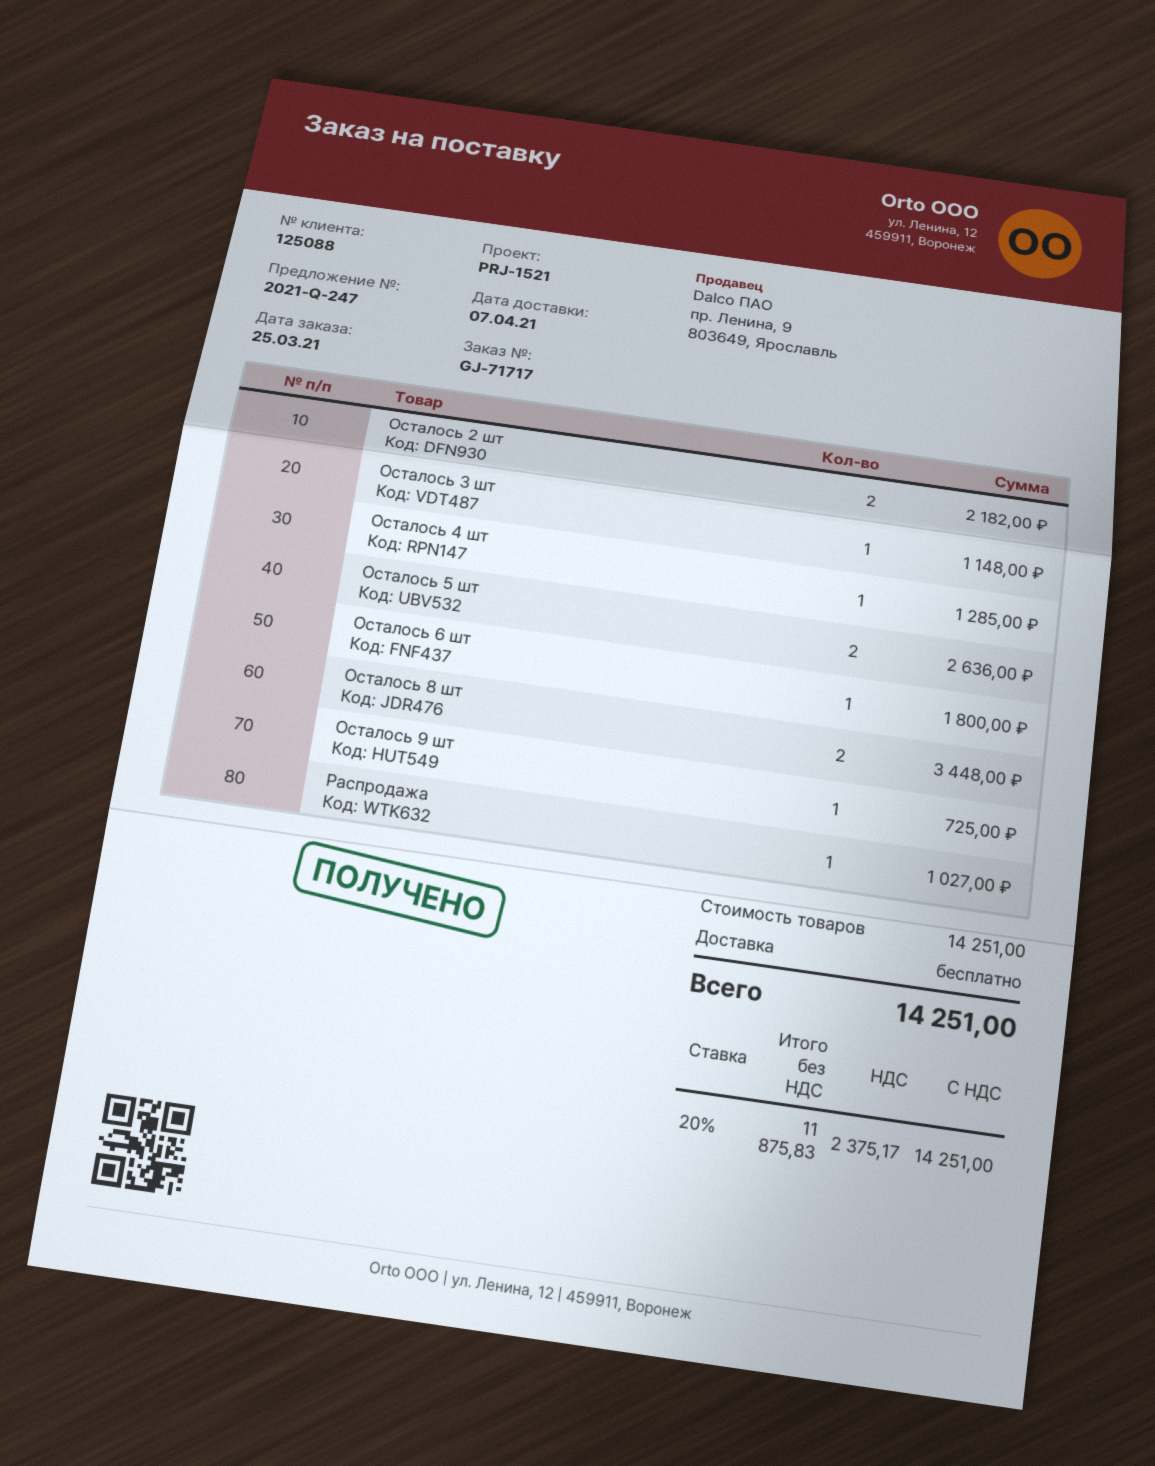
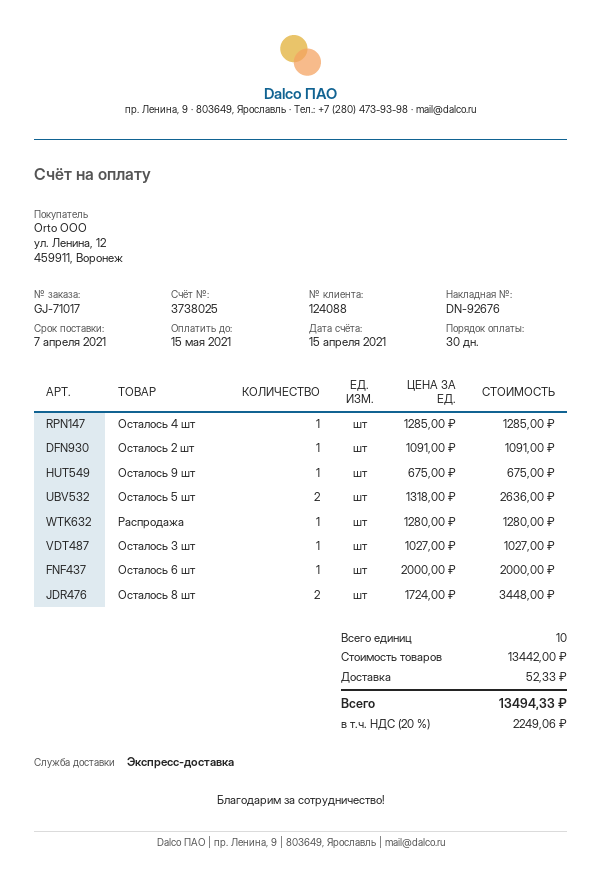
order number: GJ-71717 -> GJ-71017
customer number: 125088 -> 124088
Осталось 2 шт: 2 for 2182.00 -> 1 for 1091.00
Осталось 3 шт: 1 for 1148.00 -> 1 for 1027.00
Осталось 6 шт: 1 for 1800.00 -> 1 for 2000.00
Осталось 9 шт: 1 for 725.00 -> 1 for 675.00
Распродажа: 1 for 1027.00 -> 1 for 1280.00
subtotal: 14251.00 -> 13442.00
shipping: 0.00 -> 52.33
tax: 20% = 2375.17 -> 20% = 2249.06
total: 14251.00 -> 13494.33

